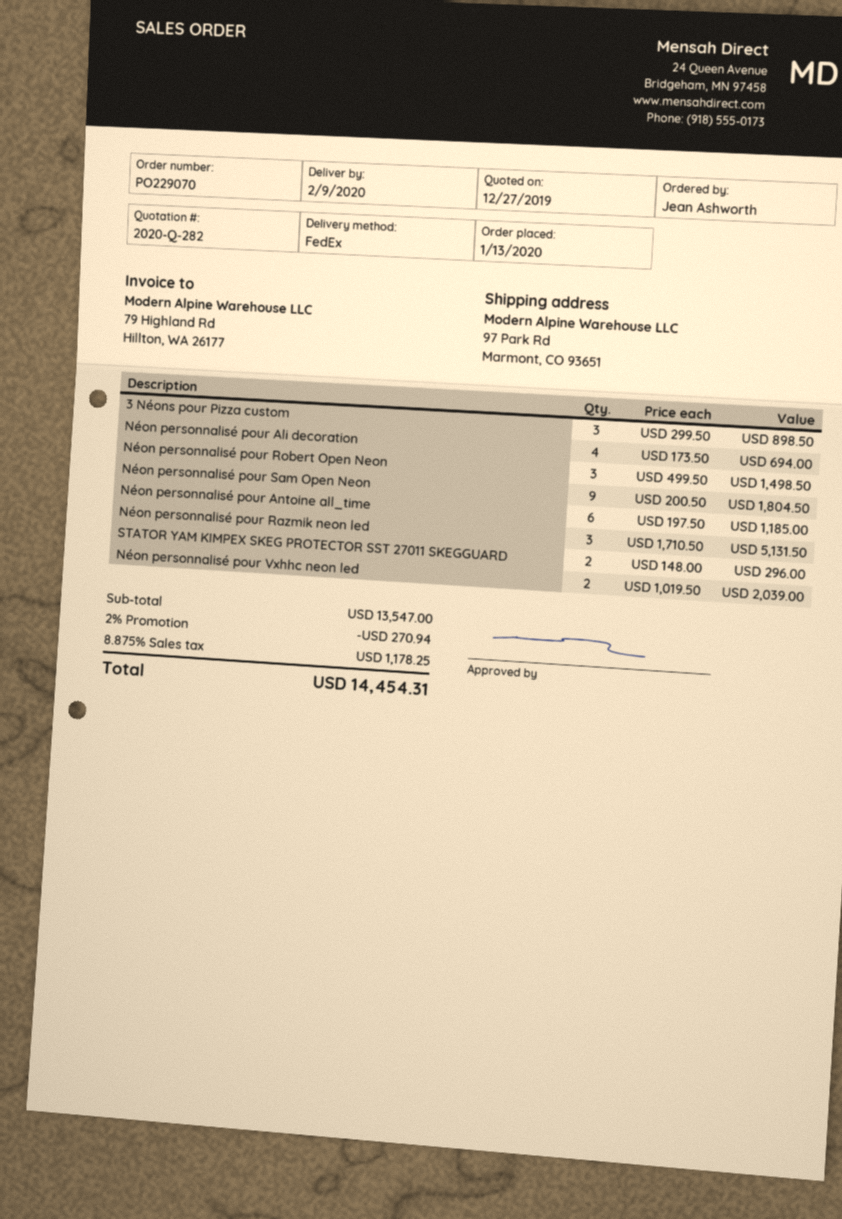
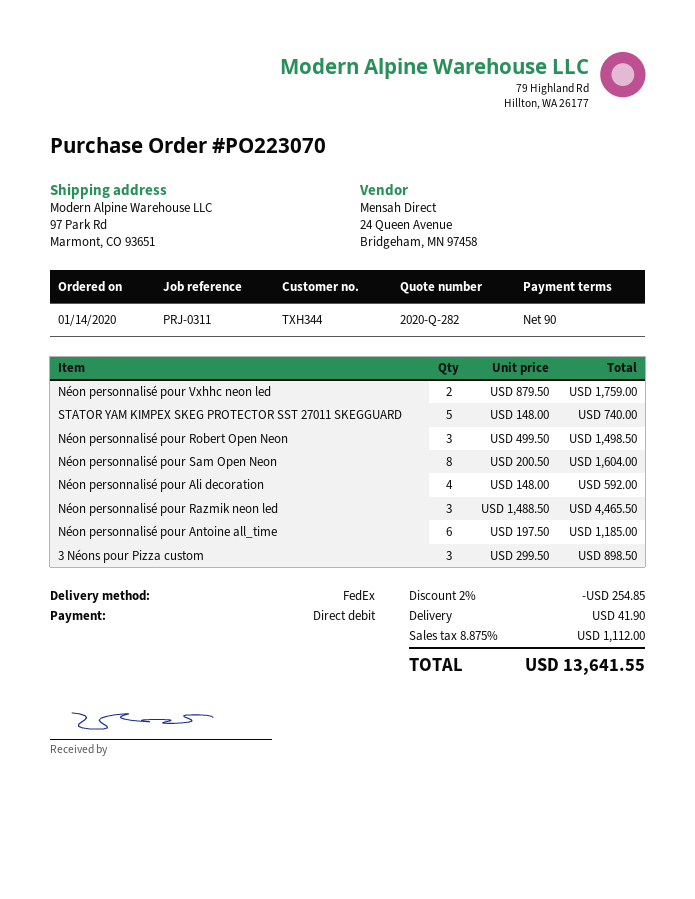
order number: PO229070 -> PO223070
order date: 2020-01-13 -> 2020-01-14
Néon personnalisé pour Ali decoration: 4 x 173.50 = 694.00 -> 4 x 148.00 = 592.00
Néon personnalisé pour Sam Open Neon: 9 x 200.50 = 1804.50 -> 8 x 200.50 = 1604.00
Néon personnalisé pour Razmik neon led: 3 x 1710.50 = 5131.50 -> 3 x 1488.50 = 4465.50
STATOR YAM KIMPEX SKEG PROTECTOR SST 27011 SKEGGUARD: 2 x 148.00 = 296.00 -> 5 x 148.00 = 740.00
Néon personnalisé pour Vxhhc neon led: 2 x 1019.50 = 2039.00 -> 2 x 879.50 = 1759.00
discount: 2% = 270.94 -> 2% = 254.85
shipping: none -> 41.90
tax: 8.875% = 1178.25 -> 8.875% = 1112.00
total: 14454.31 -> 13641.55

